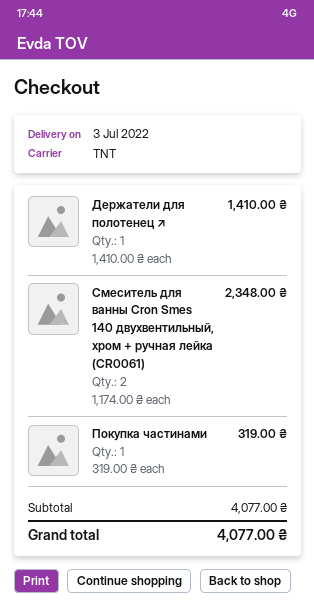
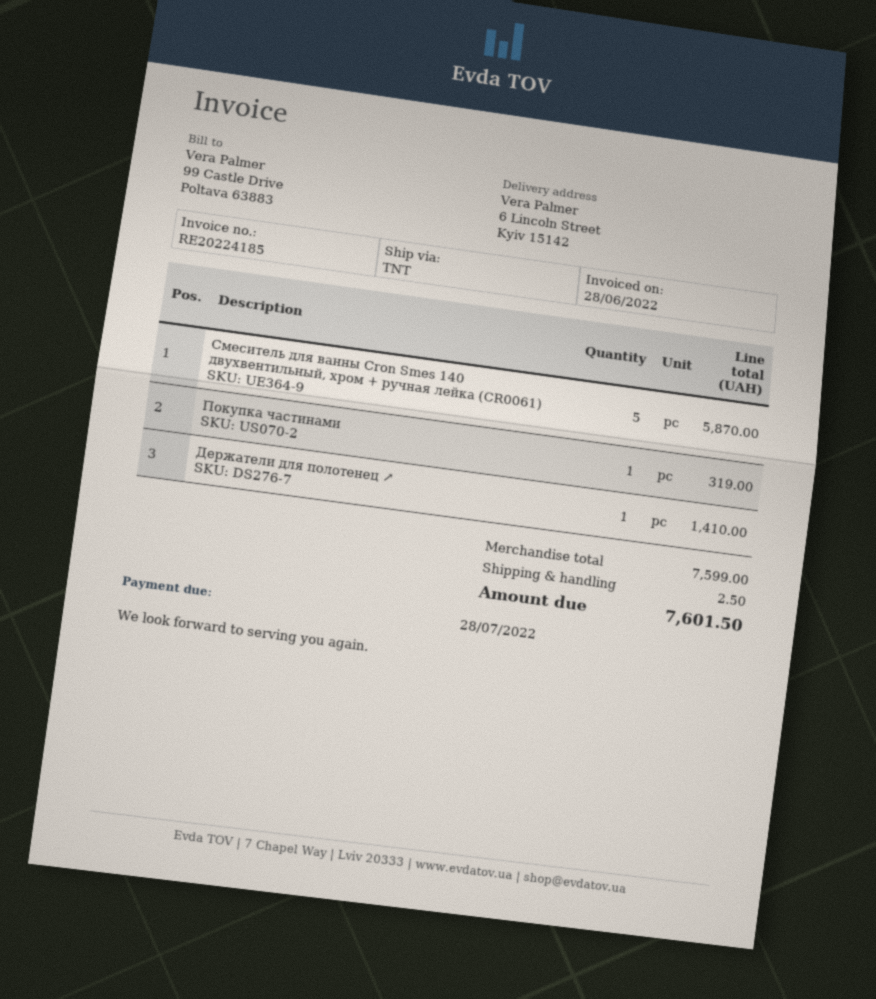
Смеситель для ванны Cron Smes 140 двухвентильный, хром + ручная лейка (CR0061): 2 for 2348.00 -> 5 for 5870.00
subtotal: 4077.00 -> 7599.00
shipping: none -> 2.50
total: 4077.00 -> 7601.50

